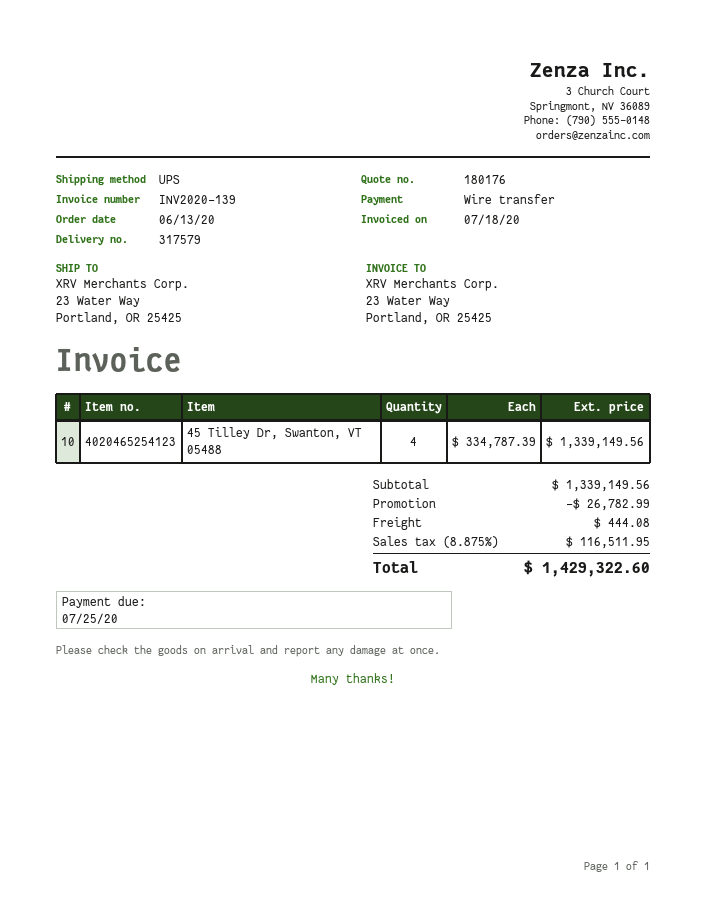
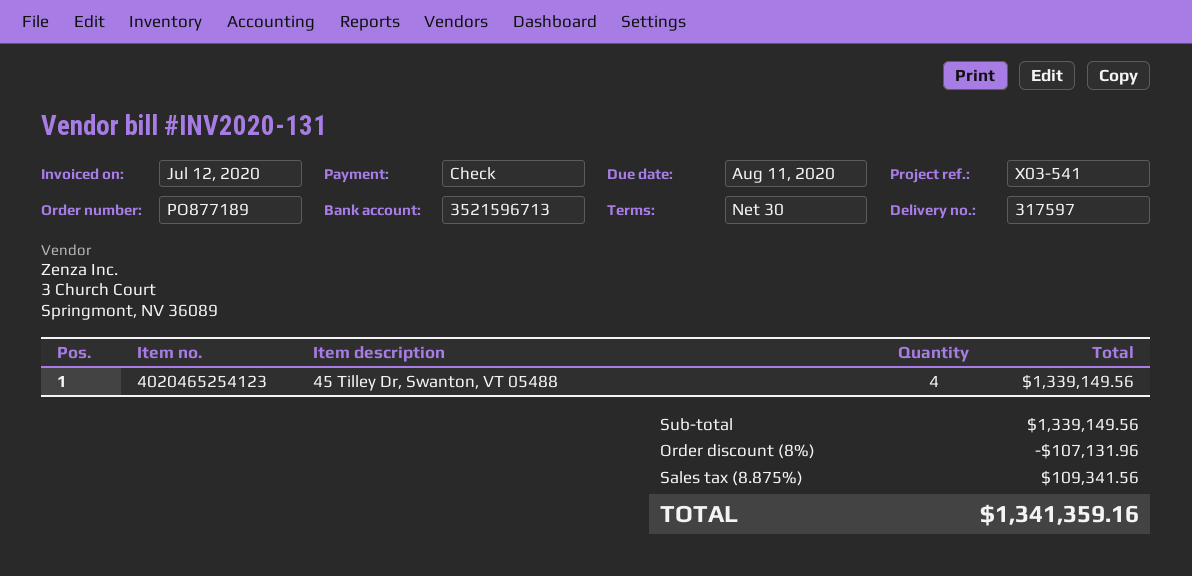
delivery note number: 317579 -> 317597
invoice number: INV2020-139 -> INV2020-131
invoice date: 2020-07-18 -> 2020-07-12
due date: 2020-07-25 -> 2020-08-11
payment method: bank transfer -> cheque
discount: 26782.99 -> 107131.96
shipping: 444.08 -> none
tax: 8.875% = 116511.95 -> 8.875% = 109341.56
total: 1429322.60 -> 1341359.16

